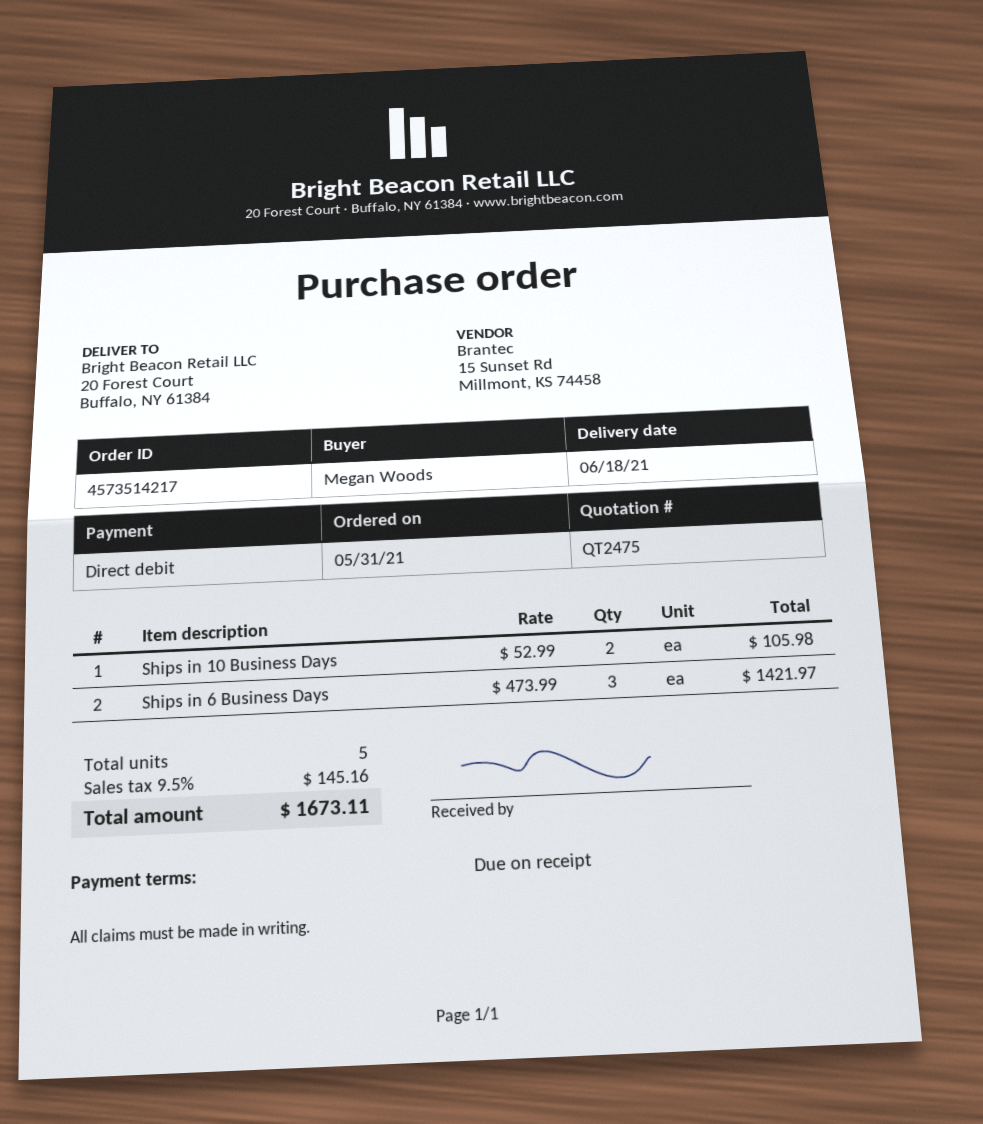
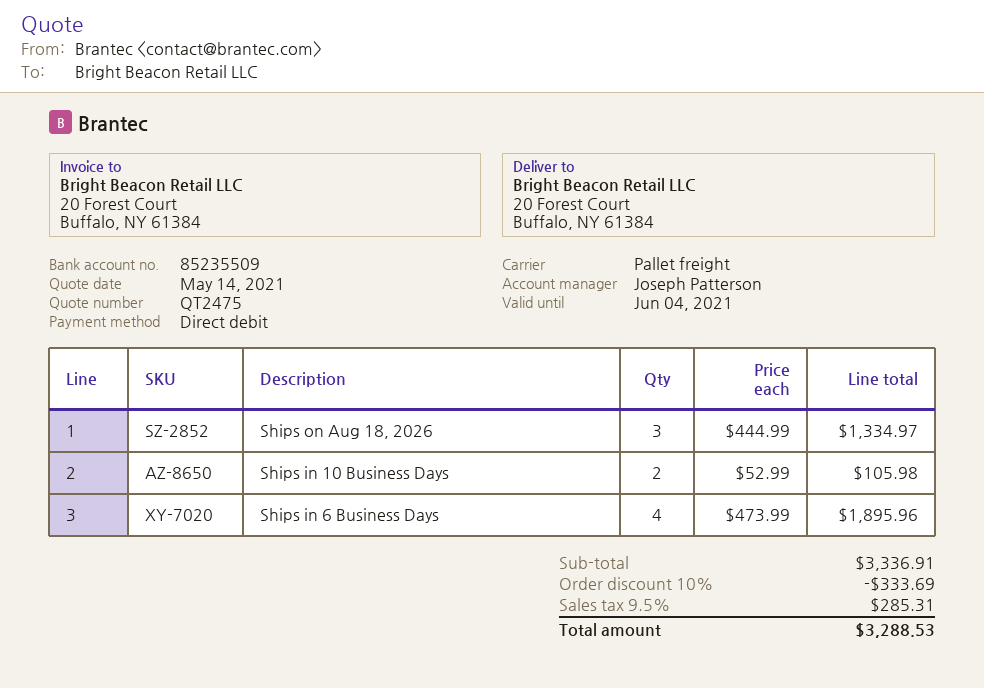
Ships in 6 Business Days: 3 x 473.99 = 1421.97 -> 4 x 473.99 = 1895.96
Ships on Aug 18, 2026: none -> 3 x 444.99 = 1334.97
discount: none -> 10% = 333.69
tax: 9.5% = 145.16 -> 9.5% = 285.31
total: 1673.11 -> 3288.53

